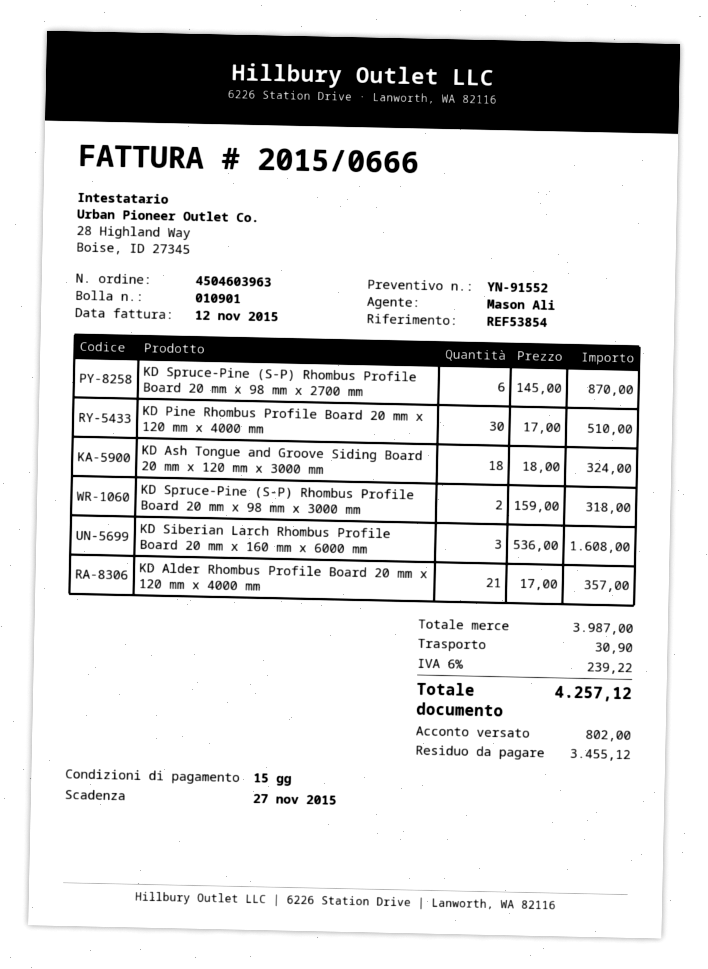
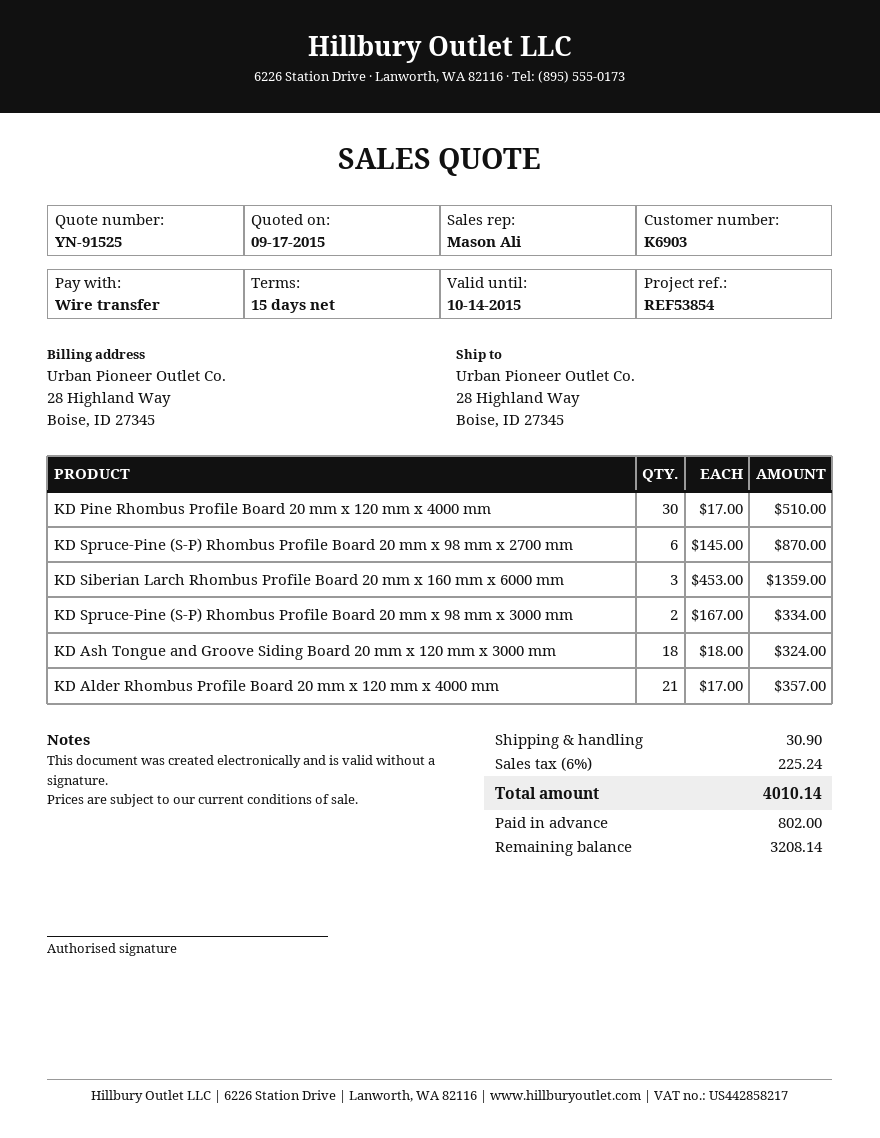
quote number: YN-91552 -> YN-91525
KD Spruce-Pine (S-P) Rhombus Profile Board 20 mm x 98 mm x 3000 mm: 2 x 159.00 = 318.00 -> 2 x 167.00 = 334.00
KD Siberian Larch Rhombus Profile Board 20 mm x 160 mm x 6000 mm: 3 x 536.00 = 1608.00 -> 3 x 453.00 = 1359.00
tax: 6% = 239.22 -> 6% = 225.24
total: 4257.12 -> 4010.14
balance: 3455.12 -> 3208.14

